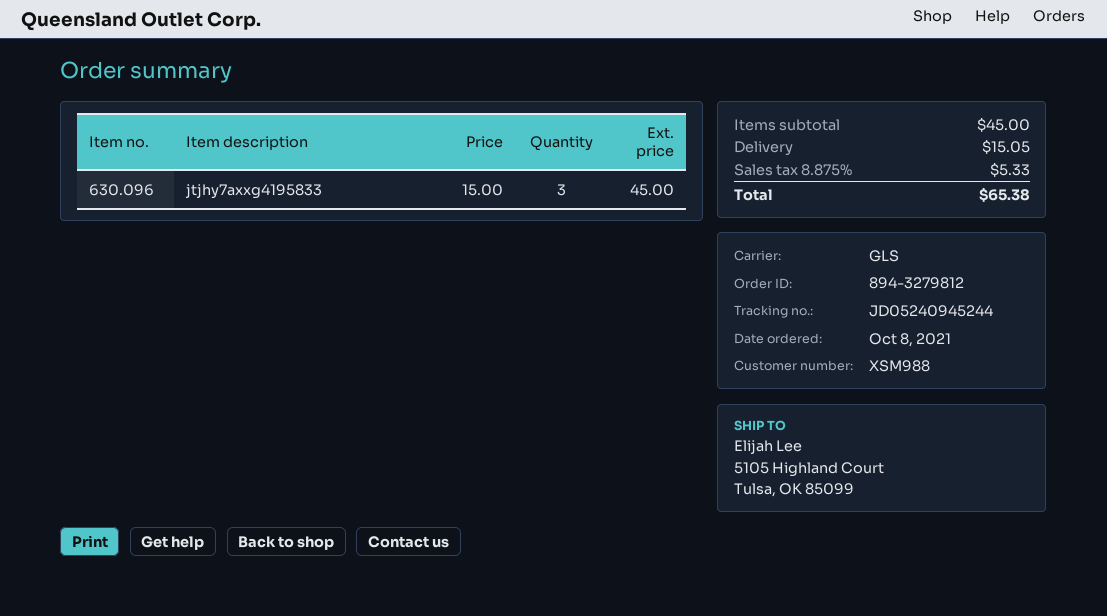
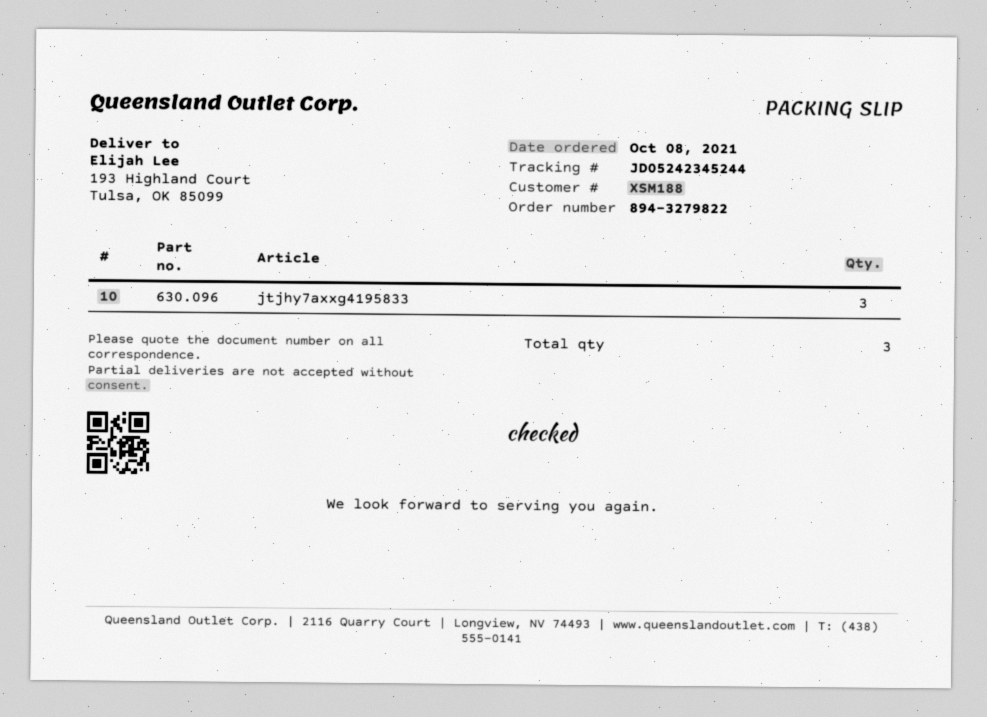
order number: 894-3279812 -> 894-3279822
customer number: XSM988 -> XSM188
tracking number: JD05240945244 -> JD05242345244
ship to: 5105 Highland Court, Tulsa, OK 85099 -> 193 Highland Court, Tulsa, OK 85099

